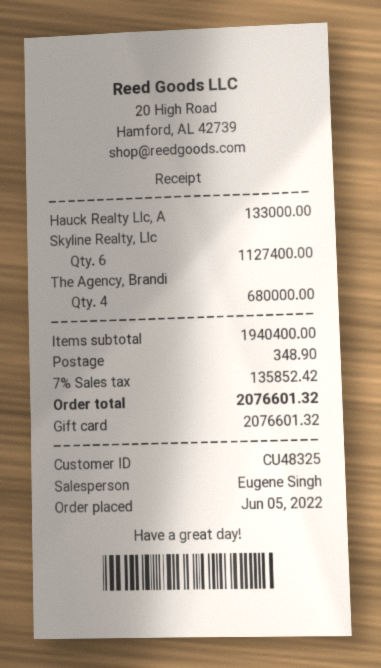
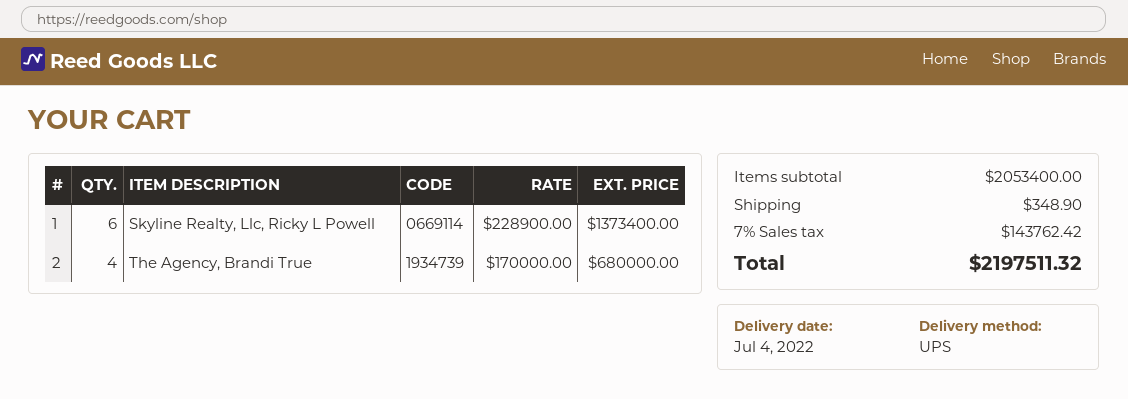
Hauck Realty Llc, A: 1 for 133000.00 -> none
Skyline Realty, Llc: 6 for 1127400.00 -> 6 for 1373400.00
subtotal: 1940400.00 -> 2053400.00
tax: 7% = 135852.42 -> 7% = 143762.42
total: 2076601.32 -> 2197511.32

